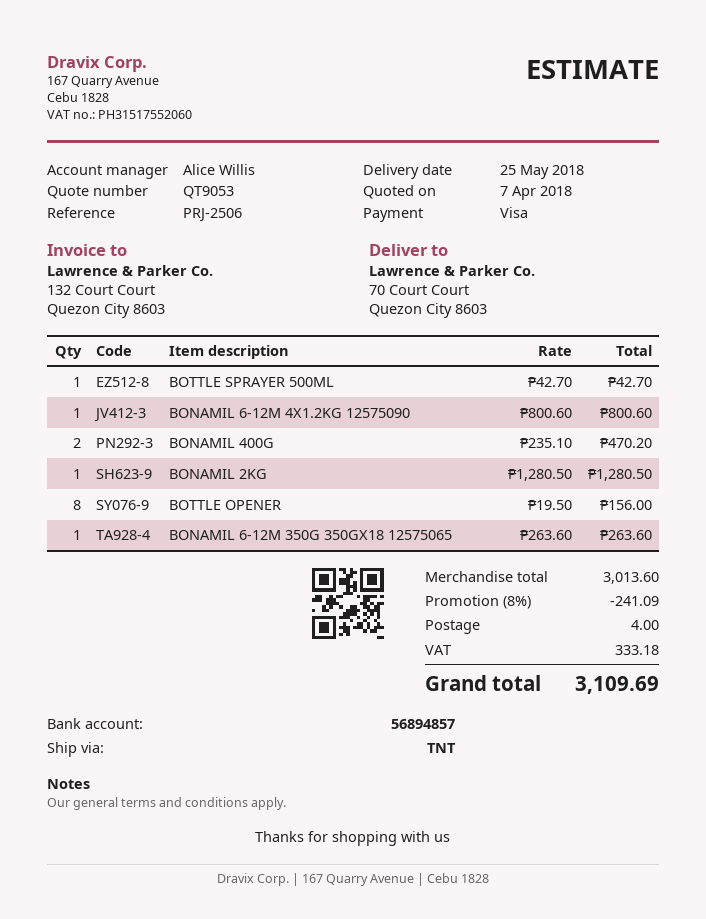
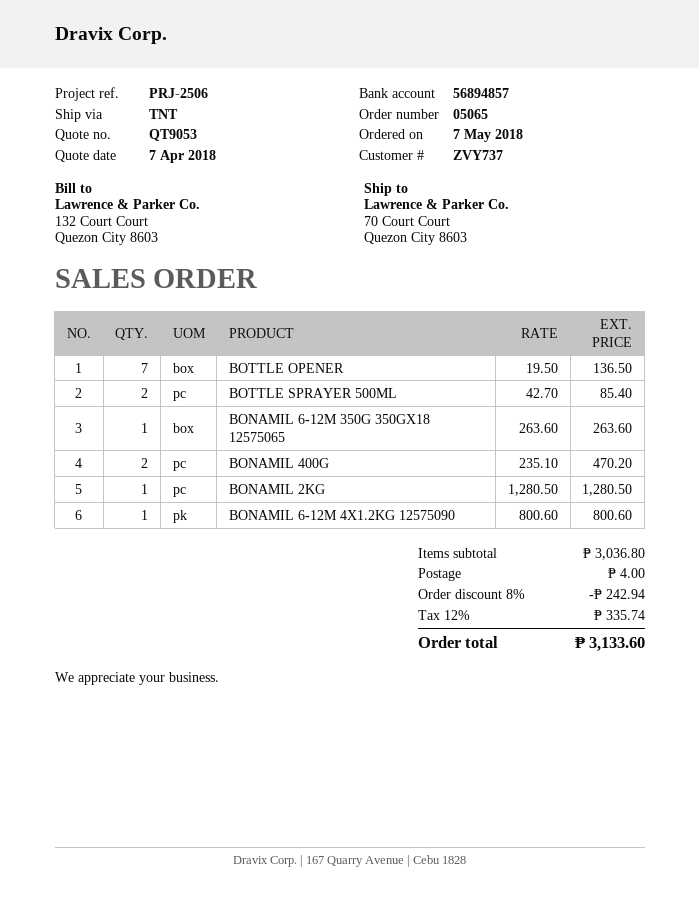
BOTTLE SPRAYER 500ML: 1 x 42.70 = 42.70 -> 2 x 42.70 = 85.40
BOTTLE OPENER: 8 x 19.50 = 156.00 -> 7 x 19.50 = 136.50
subtotal: 3013.60 -> 3036.80
discount: 8% = 241.09 -> 8% = 242.94
tax: 333.18 -> 335.74
total: 3109.69 -> 3133.60

